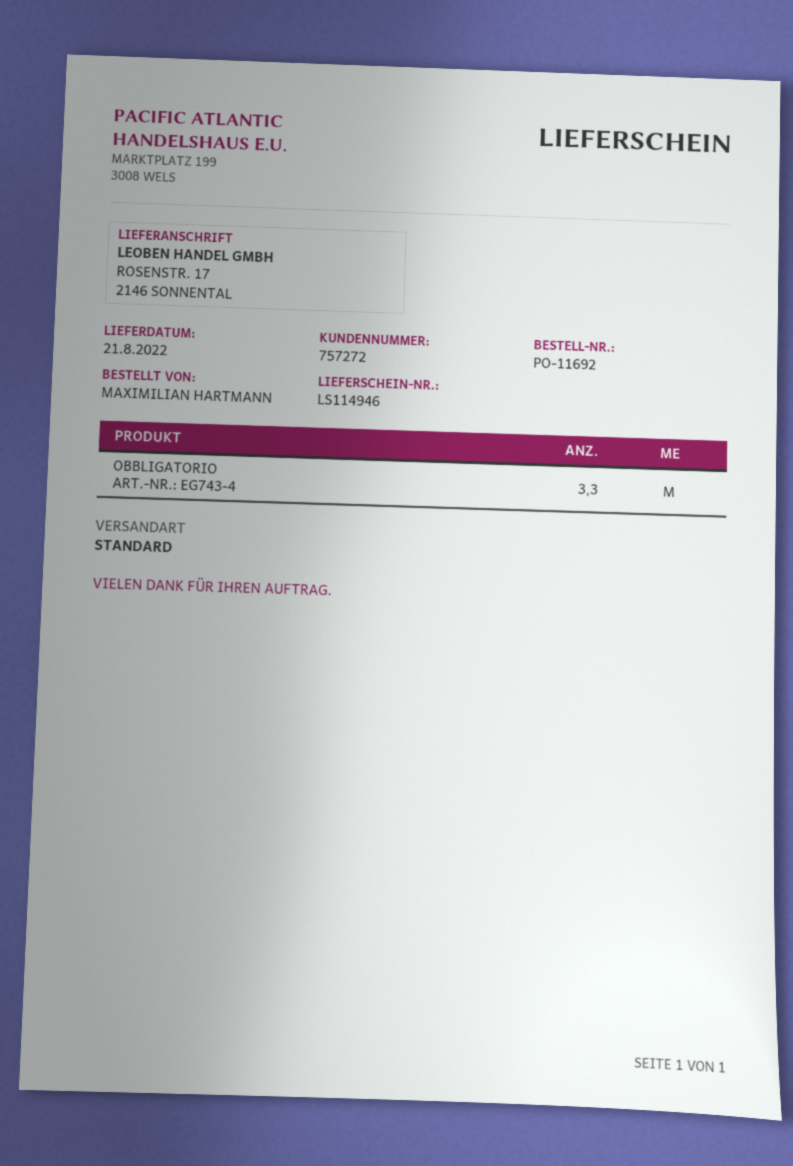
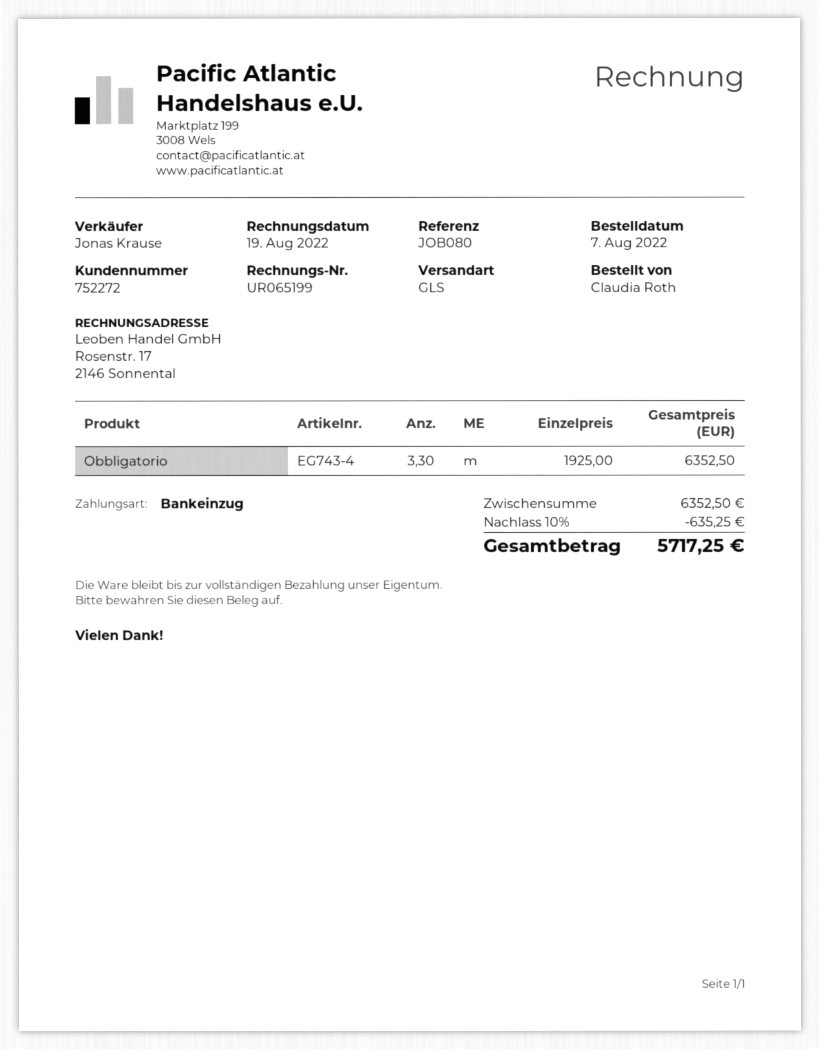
customer number: 757272 -> 752272
ordered by: MAXIMILIAN HARTMANN -> Claudia Roth
shipping method: standard -> GLS

